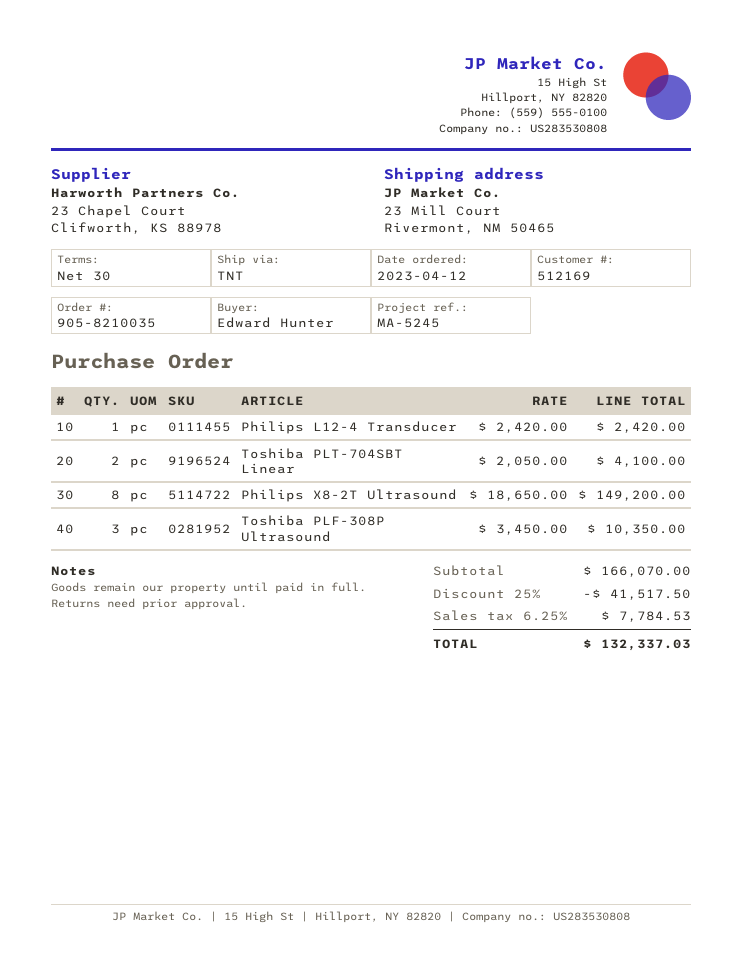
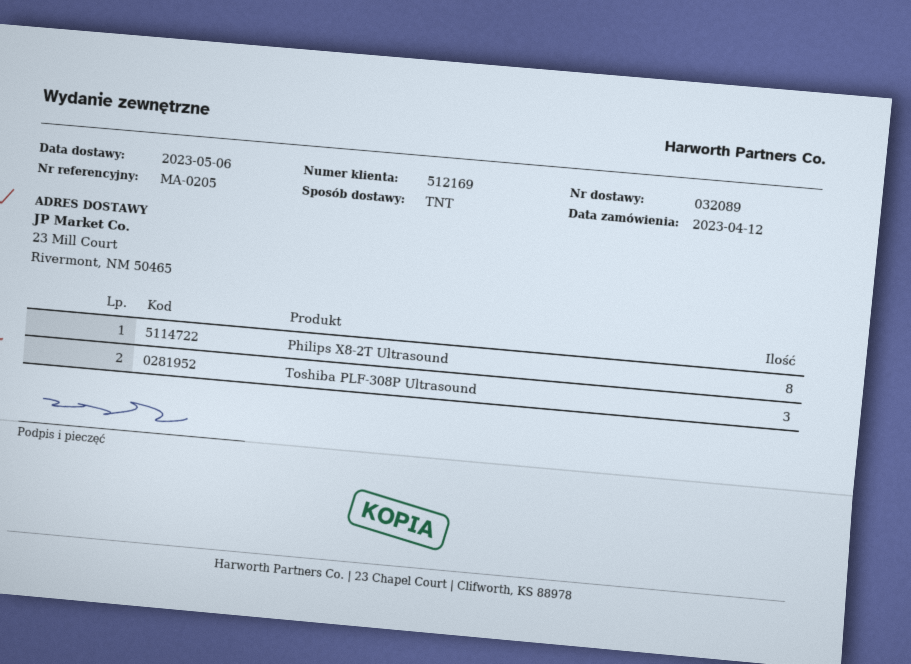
reference: MA-5245 -> MA-0205
Philips L12-4 Transducer: 1 -> none
Toshiba PLT-704SBT Linear: 2 -> none

